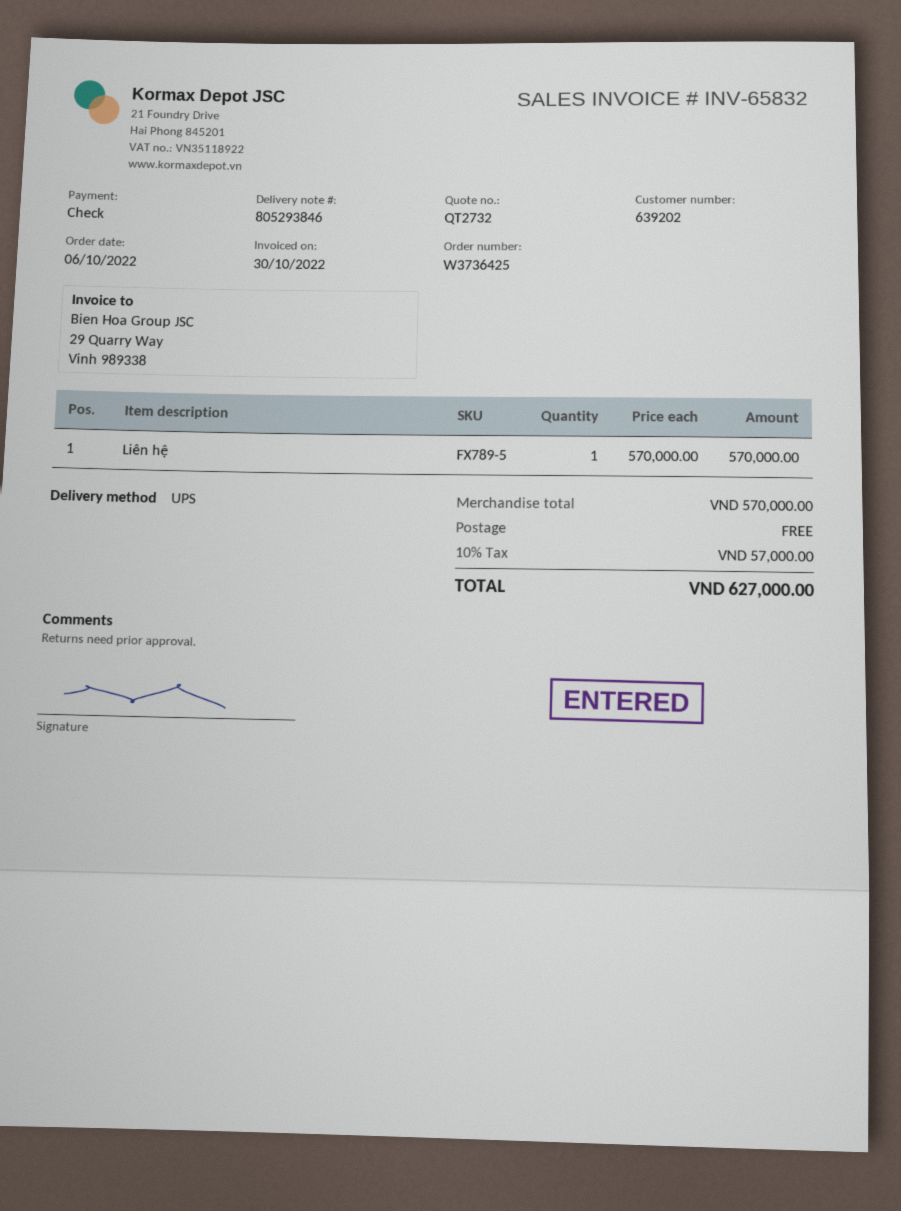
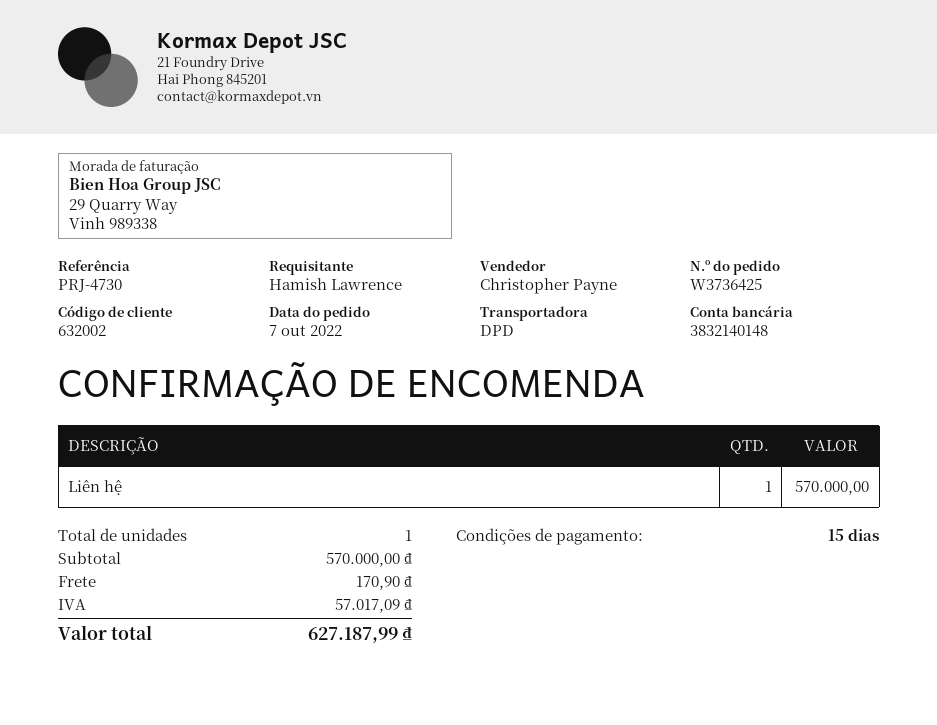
order date: 2022-10-06 -> 2022-10-07
customer number: 639202 -> 632002
shipping method: UPS -> DPD
shipping: 0.00 -> 170.90
tax: 57000.00 -> 57017.09
total: 627000.00 -> 627187.99

